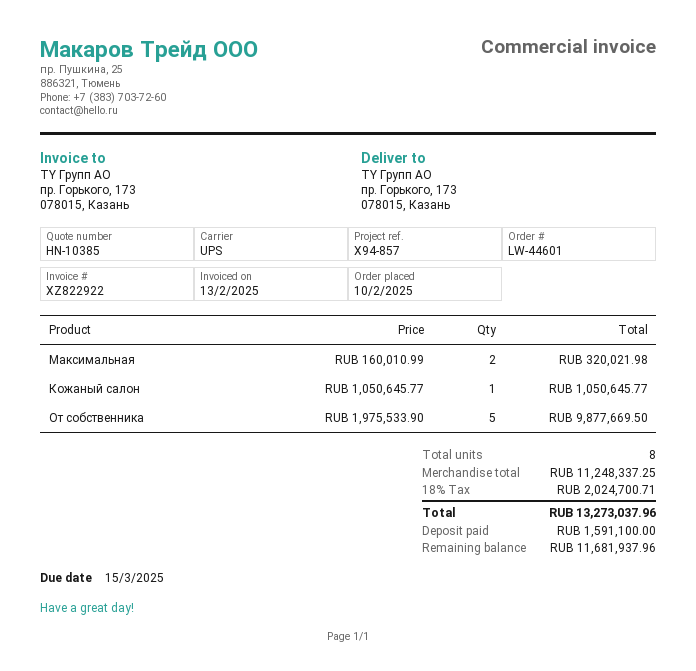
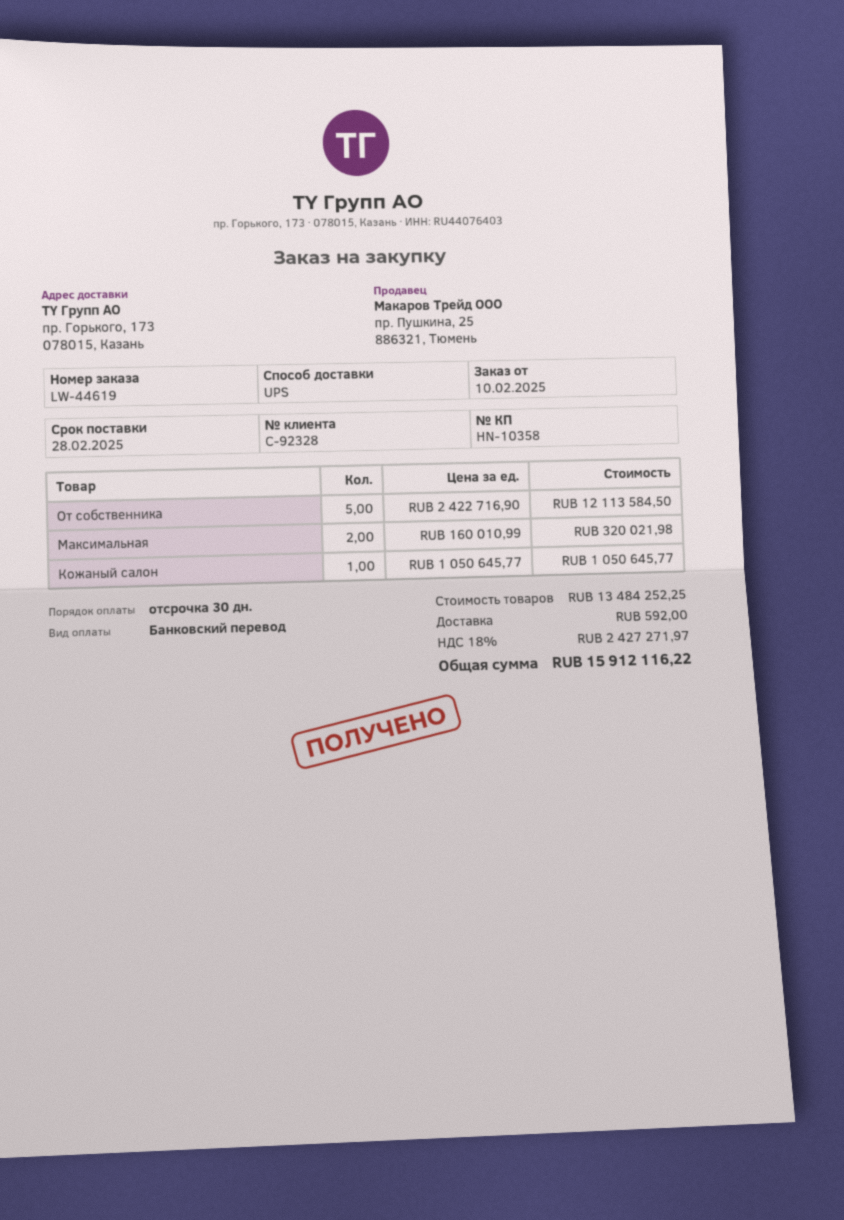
quote number: HN-10385 -> HN-10358
order number: LW-44601 -> LW-44619
От собственника: 5 x 1975533.90 = 9877669.50 -> 5 x 2422716.90 = 12113584.50
subtotal: 11248337.25 -> 13484252.25
shipping: none -> 592.00
tax: 18% = 2024700.71 -> 18% = 2427271.97
total: 13273037.96 -> 15912116.22

